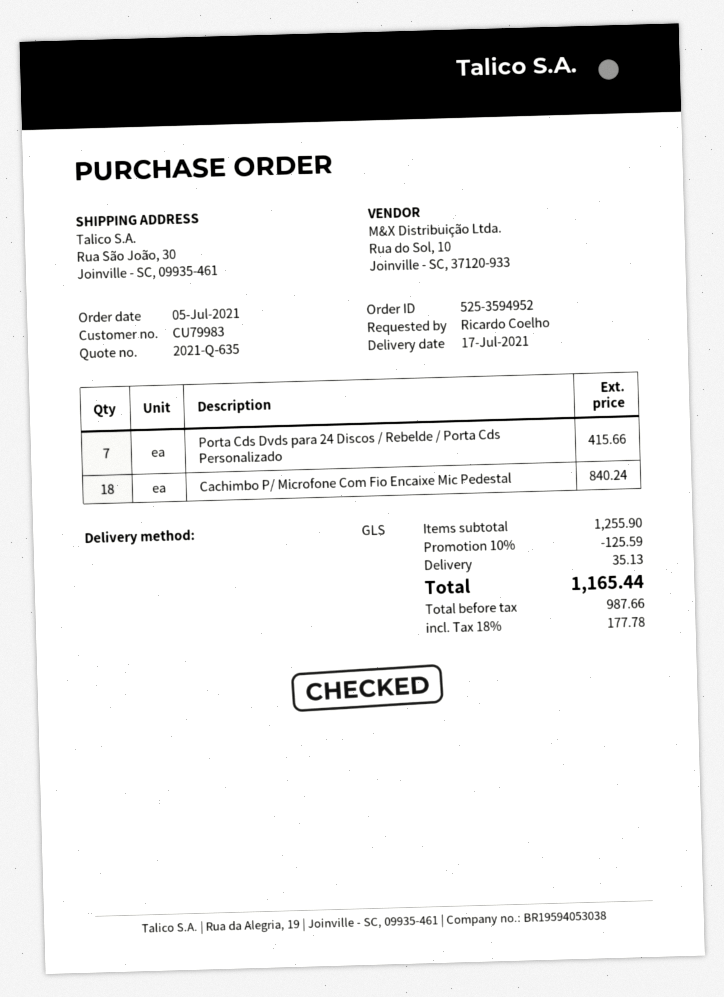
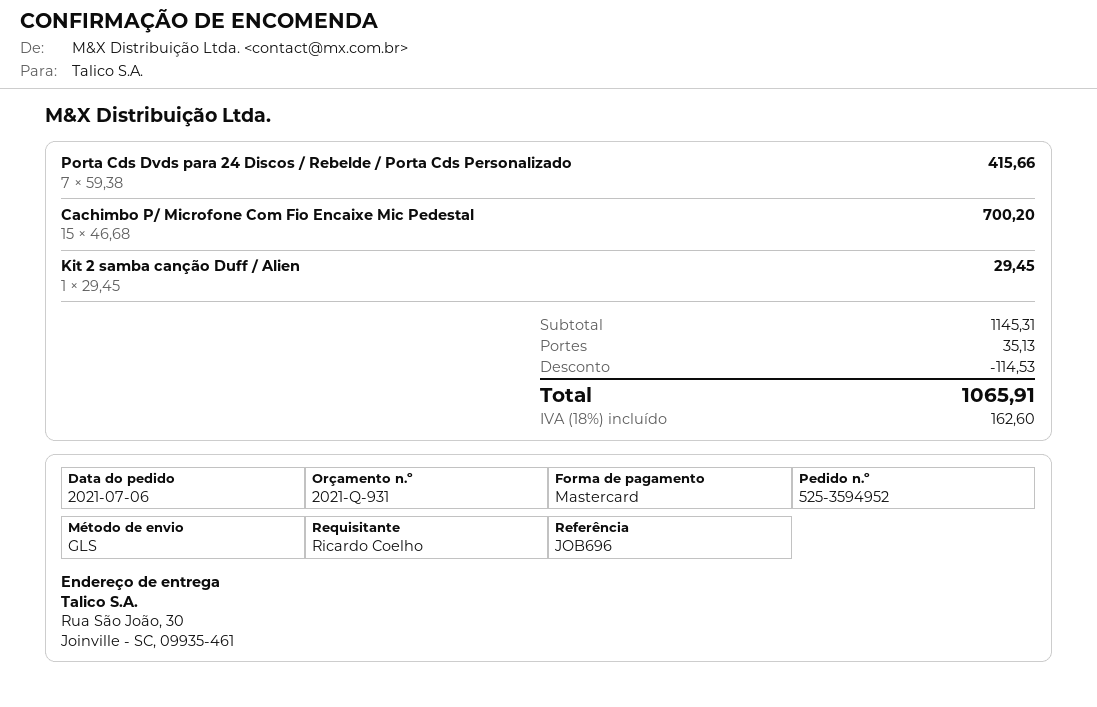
quote number: 2021-Q-635 -> 2021-Q-931
order date: 2021-07-05 -> 2021-07-06
Cachimbo P/ Microfone Com Fio Encaixe Mic Pedestal: 18 for 840.24 -> 15 for 700.20
Kit 2 samba canção Duff / Alien: none -> 1 for 29.45
subtotal: 1255.90 -> 1145.31
discount: 125.59 -> 114.53
tax: 18% = 177.78 -> 18% = 162.60
total: 1165.44 -> 1065.91

